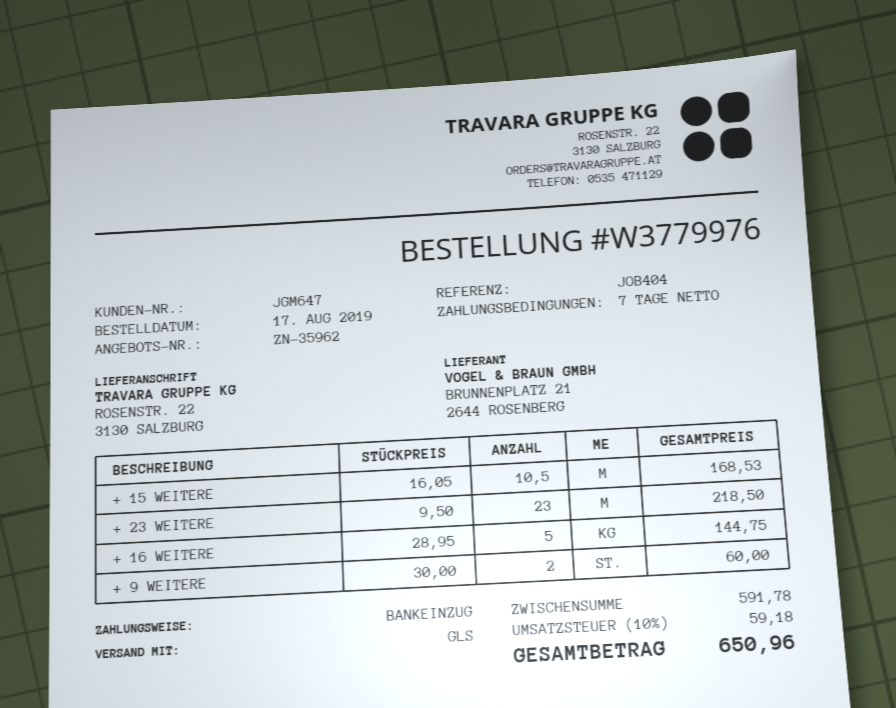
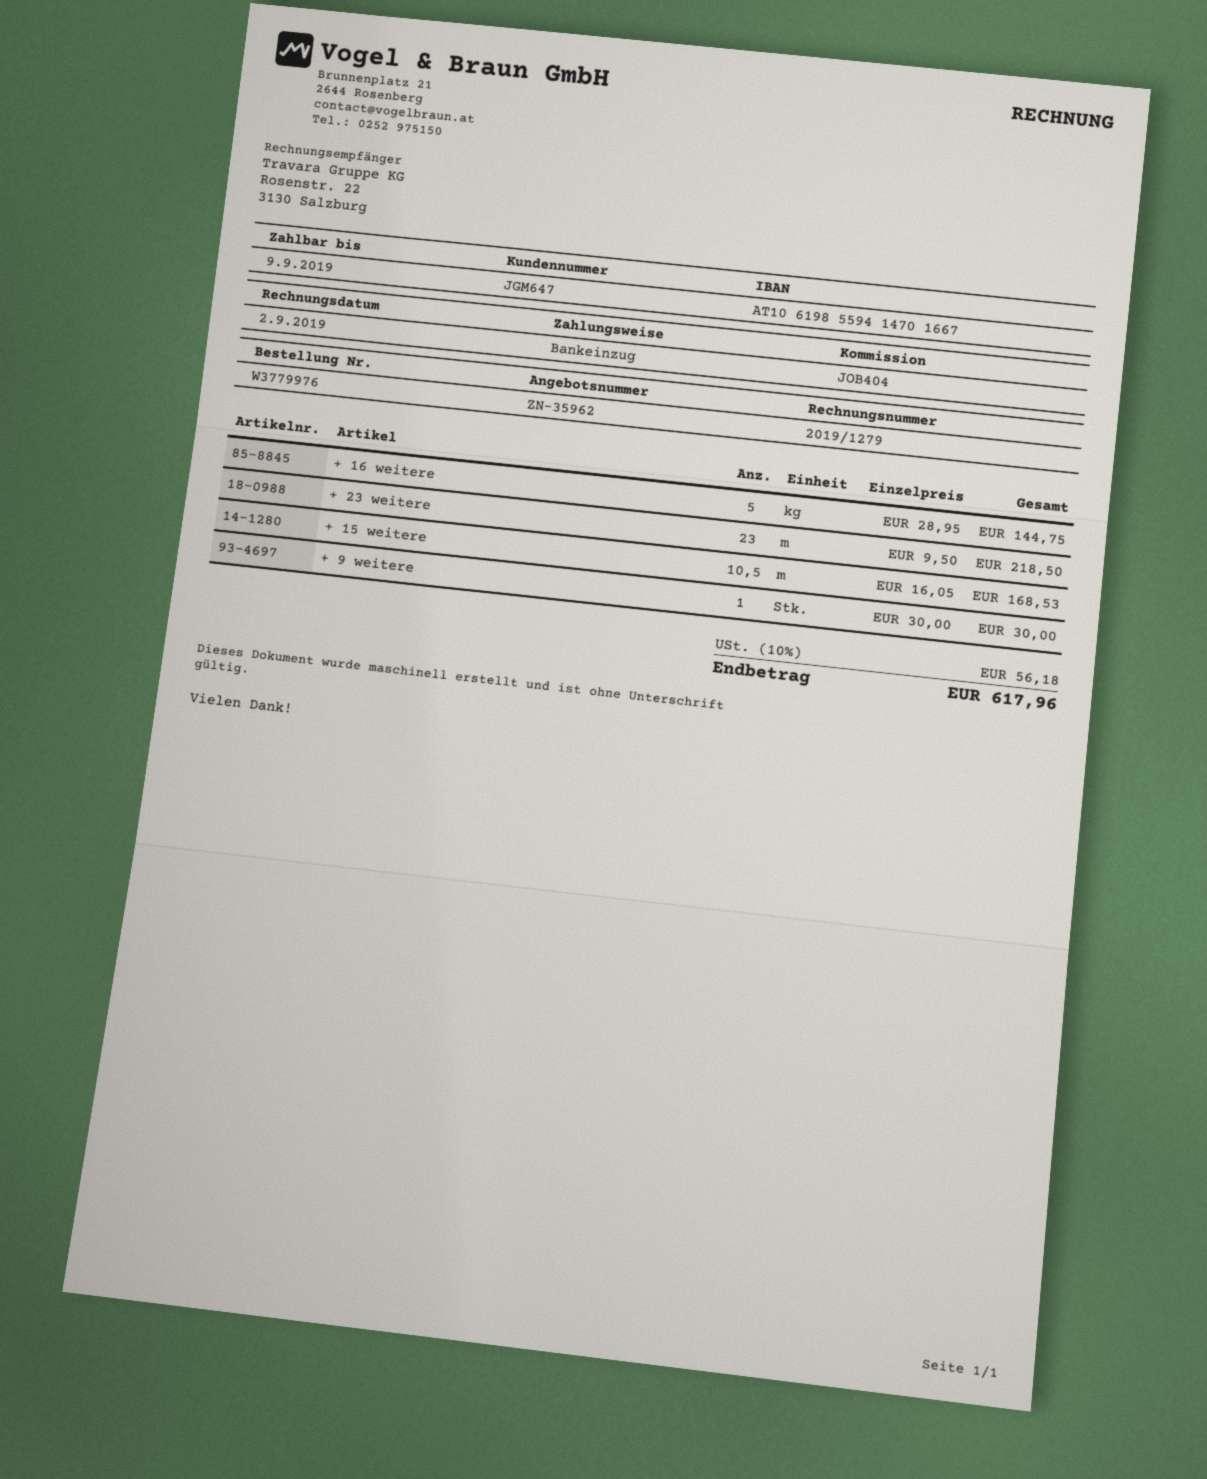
+ 9 WEITERE: 2 x 30.00 = 60.00 -> 1 x 30.00 = 30.00
tax: 10% = 59.18 -> 10% = 56.18
total: 650.96 -> 617.96

